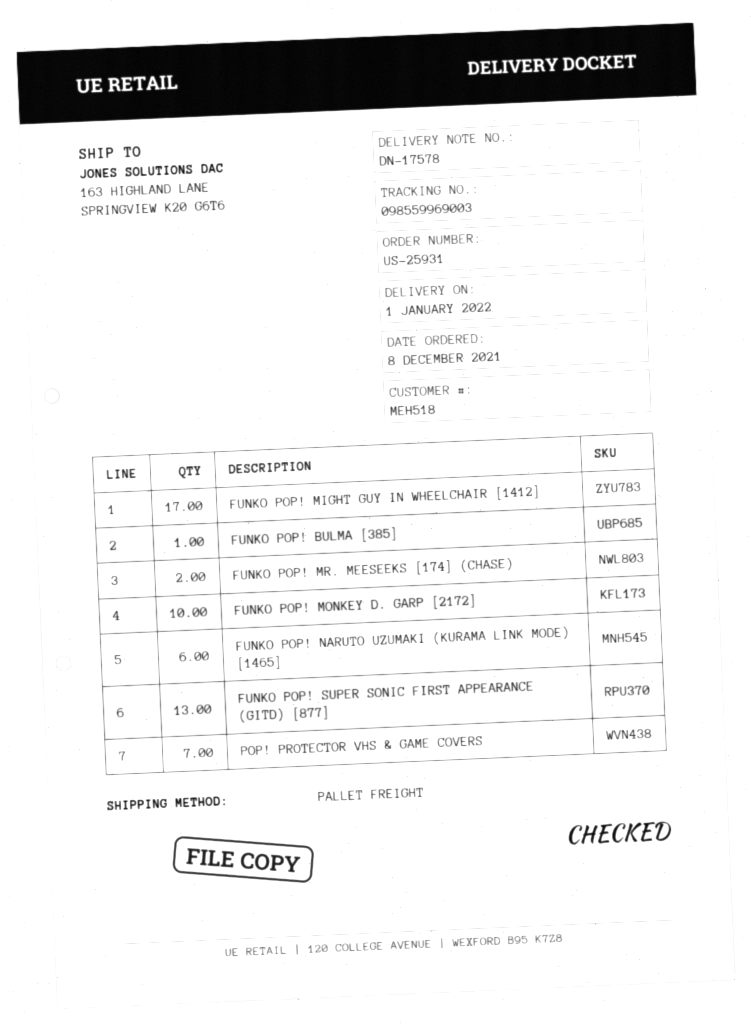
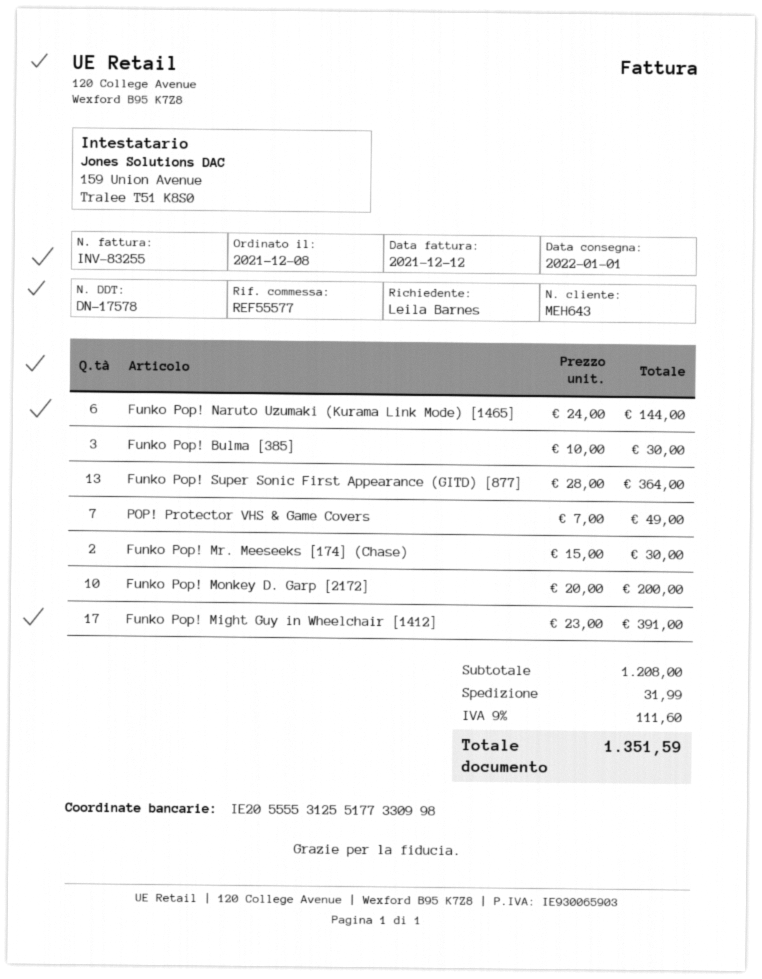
customer number: MEH518 -> MEH643
FUNKO POP! BULMA [385]: 1 -> 3

